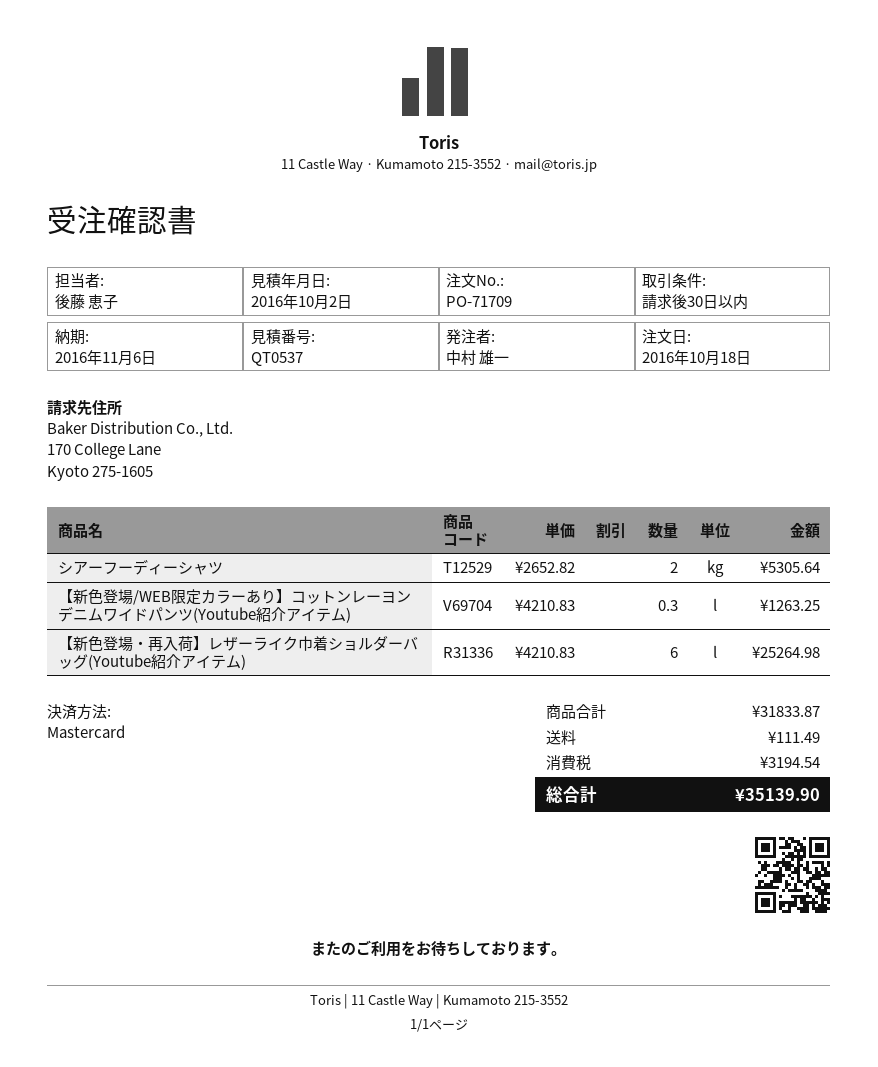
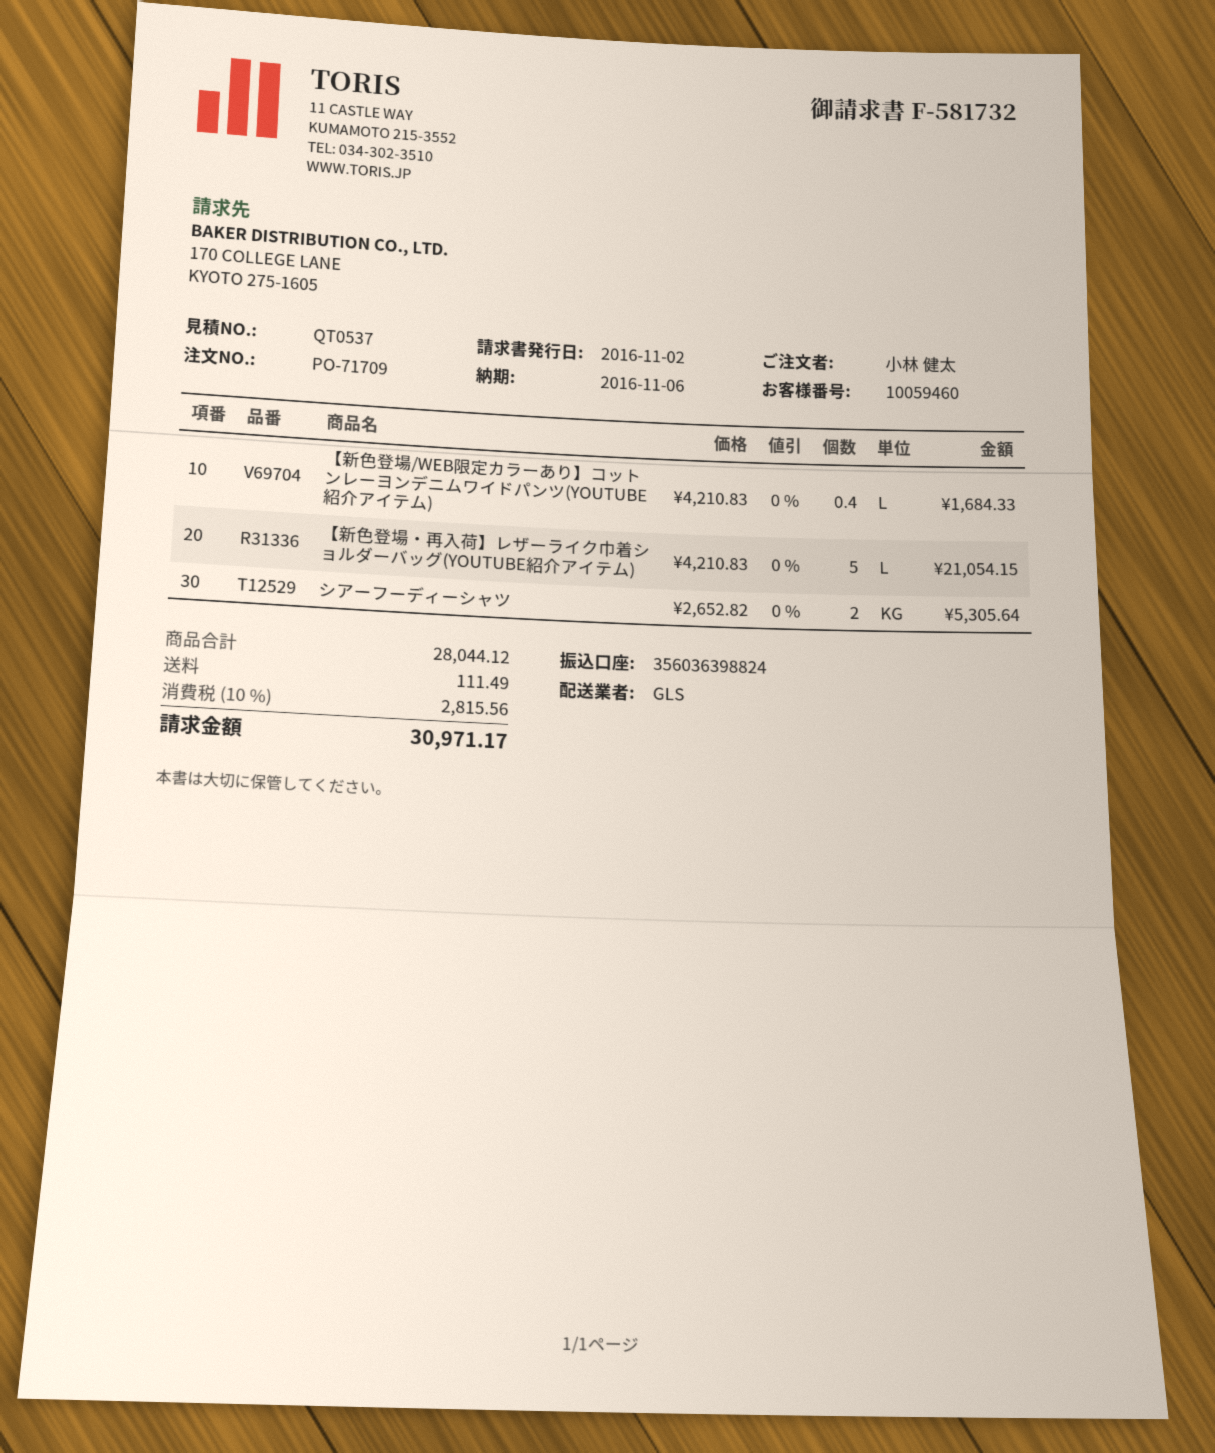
ordered by: 中村 雄一 -> 小林 健太
【新色登場/WEB限定カラーあり】コットンレーヨンデニムワイドパンツ(Youtube紹介アイテム): 0.3 x 4210.83 = 1263.25 -> 0.4 x 4210.83 = 1684.33
【新色登場・再入荷】レザーライク巾着ショルダーバッグ(Youtube紹介アイテム): 6 x 4210.83 = 25264.98 -> 5 x 4210.83 = 21054.15
subtotal: 31833.87 -> 28044.12
tax: 3194.54 -> 2815.56
total: 35139.90 -> 30971.17

